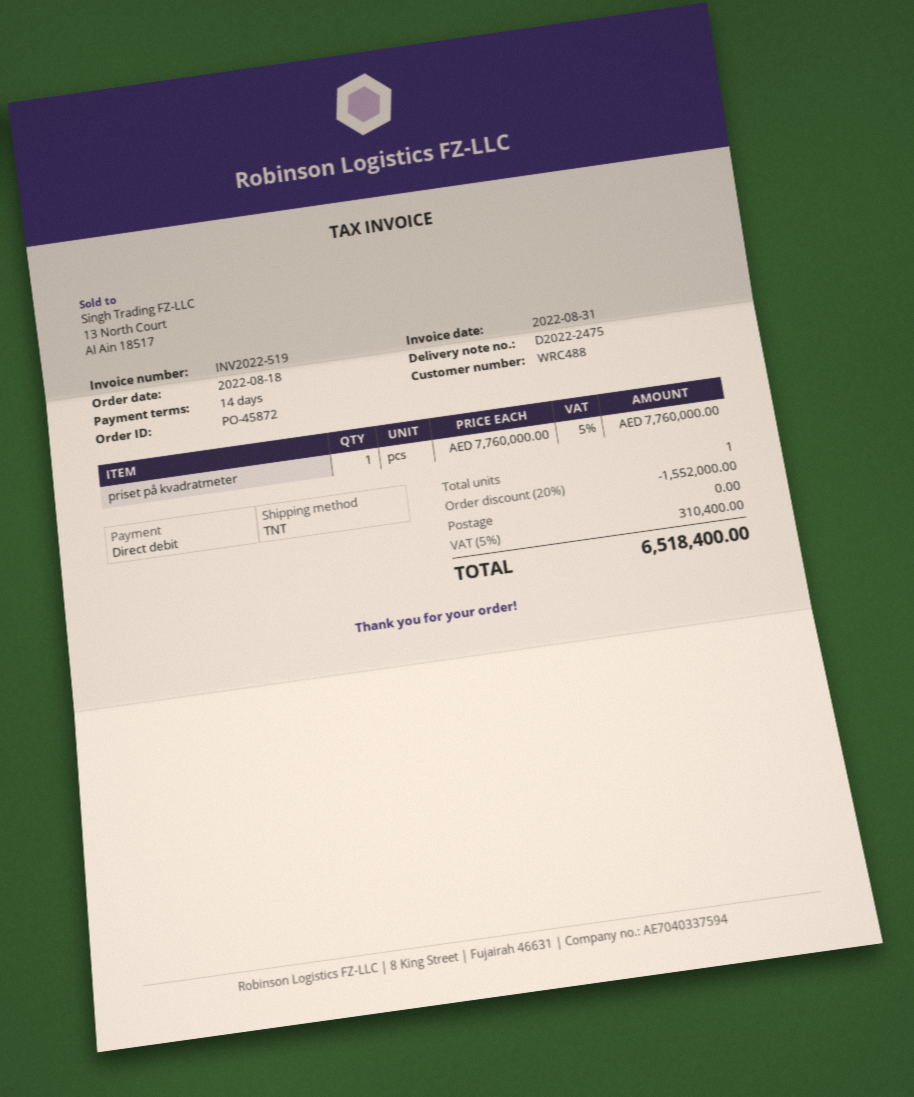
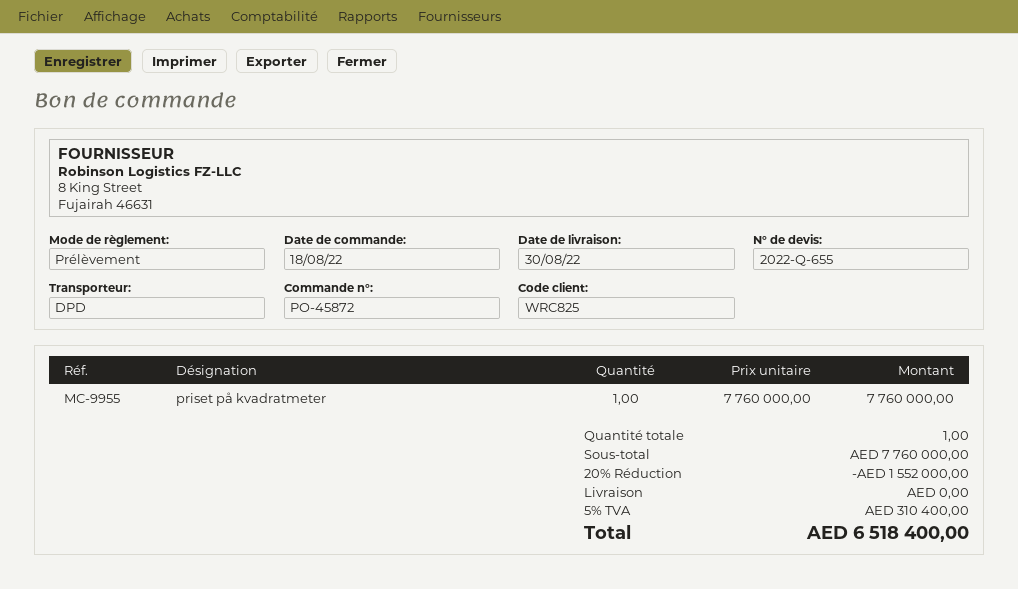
customer number: WRC488 -> WRC825
shipping method: TNT -> DPD

